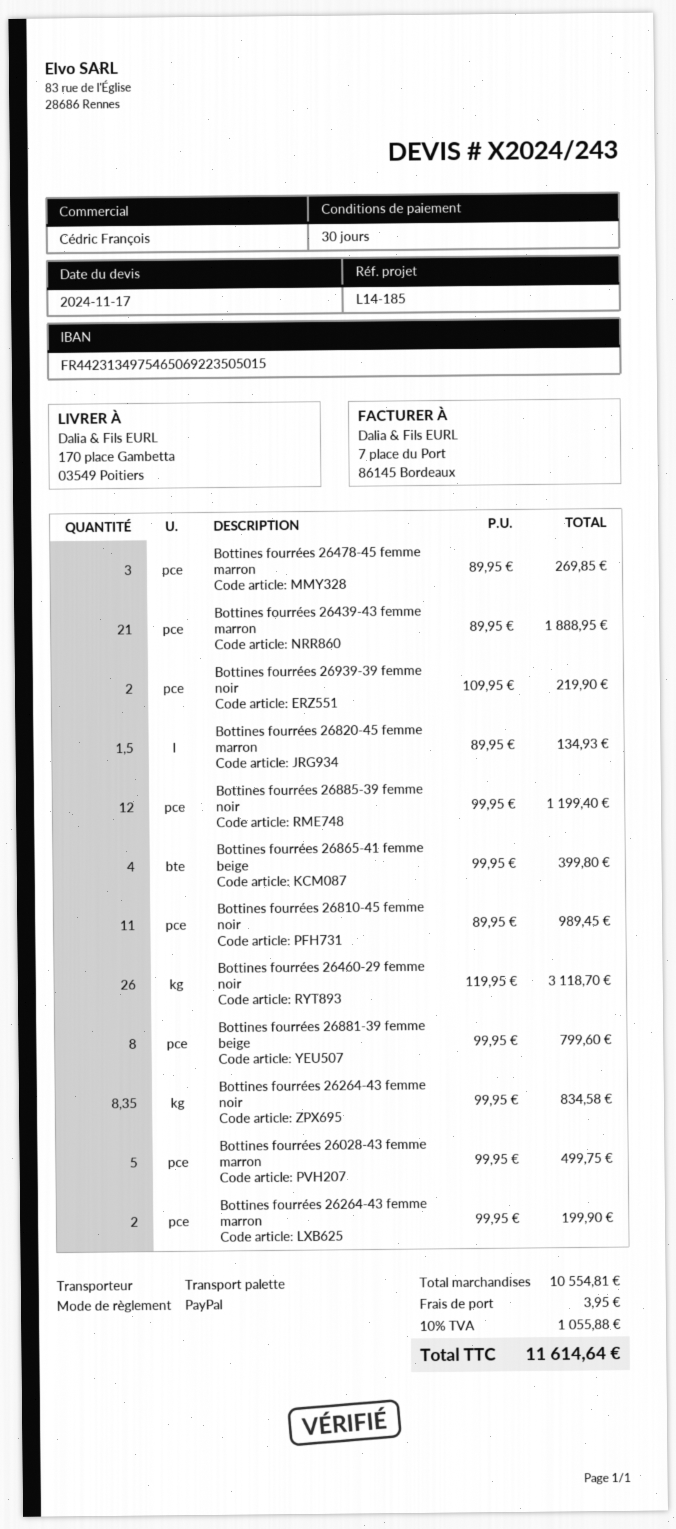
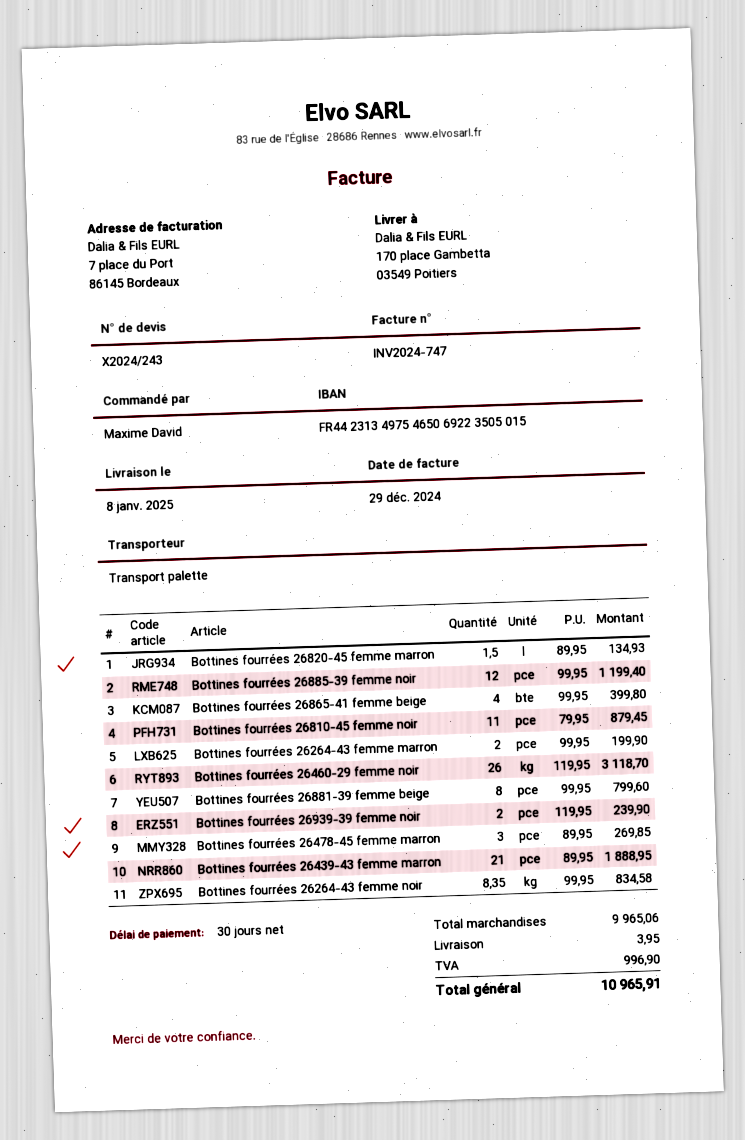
Bottines fourrées 26939-39 femme noir: 2 x 109.95 = 219.90 -> 2 x 119.95 = 239.90
Bottines fourrées 26810-45 femme noir: 11 x 89.95 = 989.45 -> 11 x 79.95 = 879.45
Bottines fourrées 26028-43 femme marron: 5 x 99.95 = 499.75 -> none
subtotal: 10554.81 -> 9965.06
tax: 1055.88 -> 996.90
total: 11614.64 -> 10965.91

